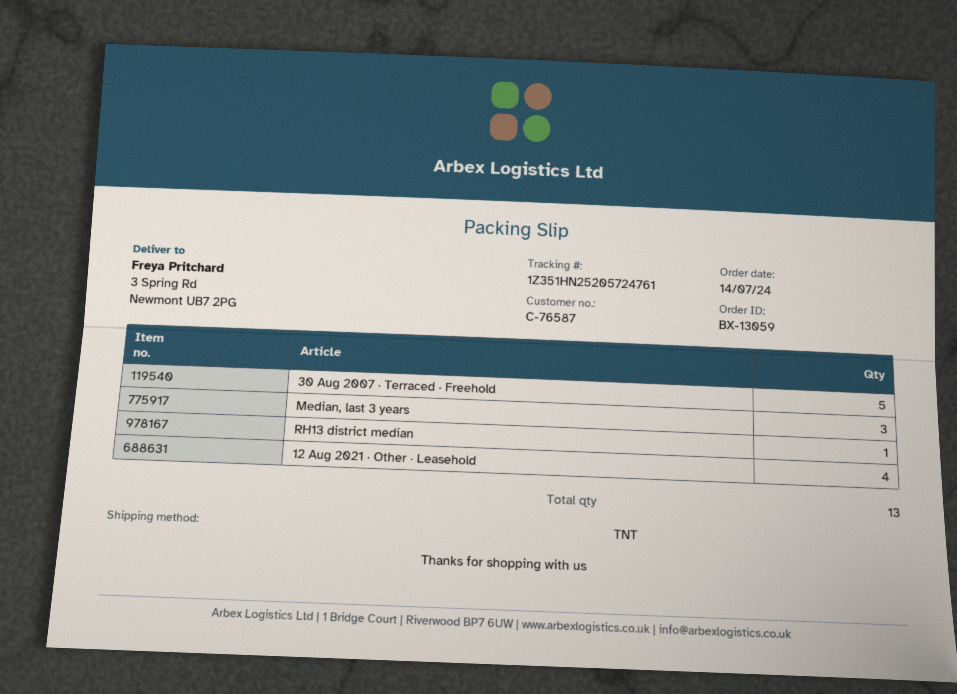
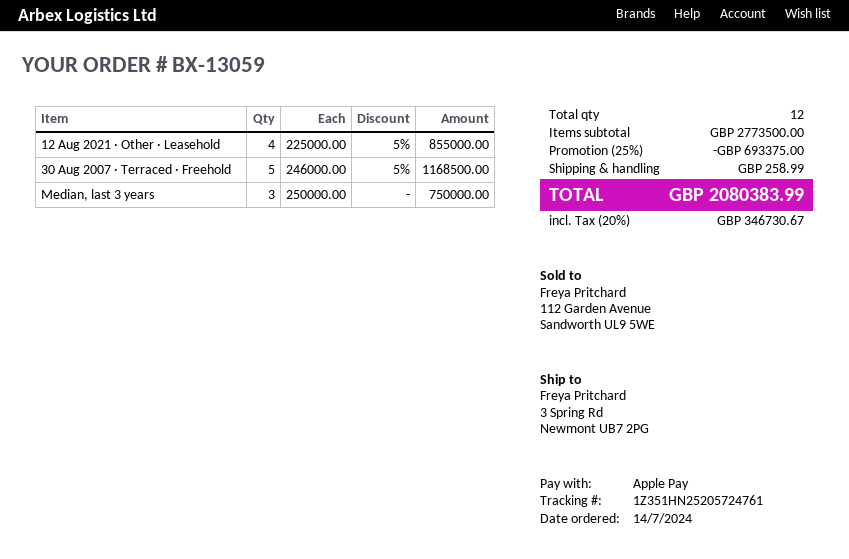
RH13 district median: 1 -> none
total quantity: 13 -> 12

